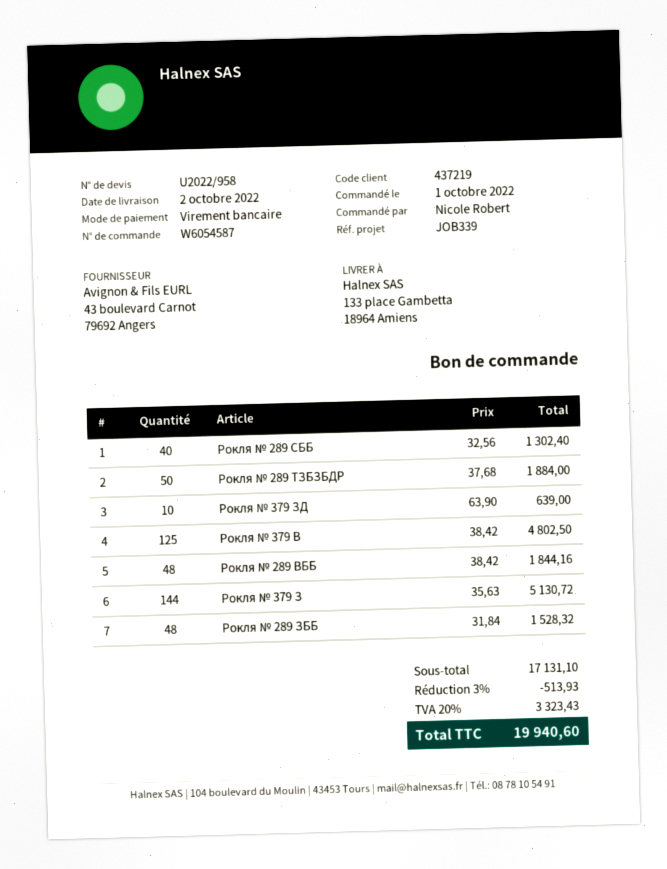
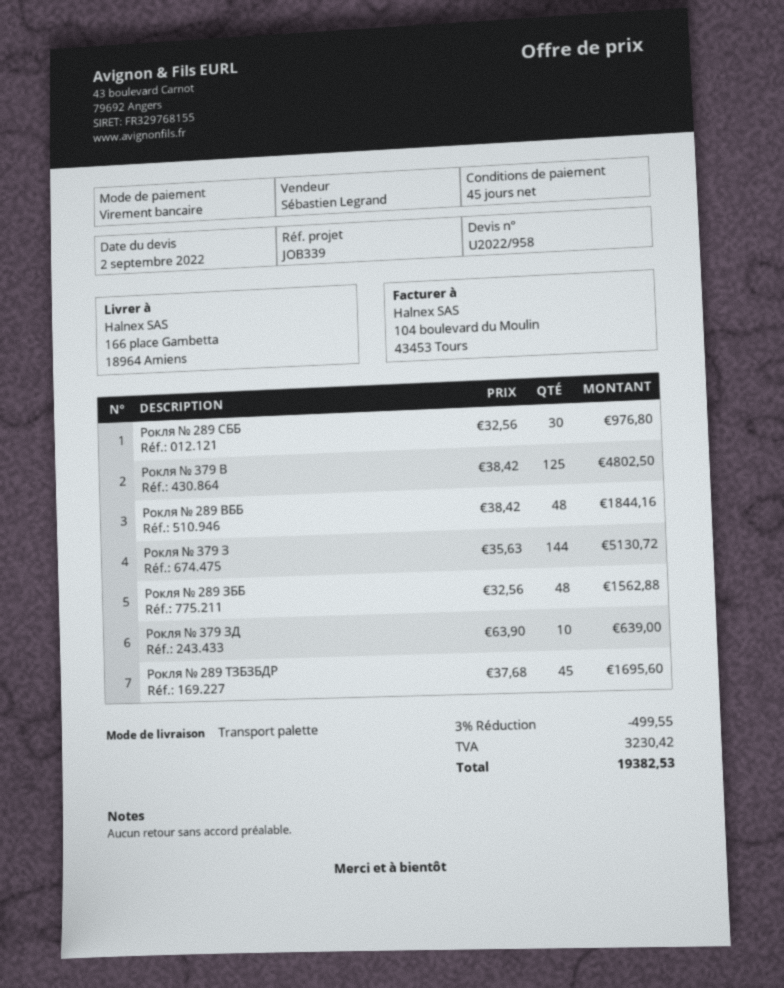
ship to: 133 place Gambetta, 18964 Amiens -> 166 place Gambetta, 18964 Amiens
Рокля № 289 СББ: 40 x 32.56 = 1302.40 -> 30 x 32.56 = 976.80
Рокля № 289 ТЗБЗБДР: 50 x 37.68 = 1884.00 -> 45 x 37.68 = 1695.60
Рокля № 289 ЗББ: 48 x 31.84 = 1528.32 -> 48 x 32.56 = 1562.88
discount: 3% = 513.93 -> 3% = 499.55
tax: 3323.43 -> 3230.42
total: 19940.60 -> 19382.53

